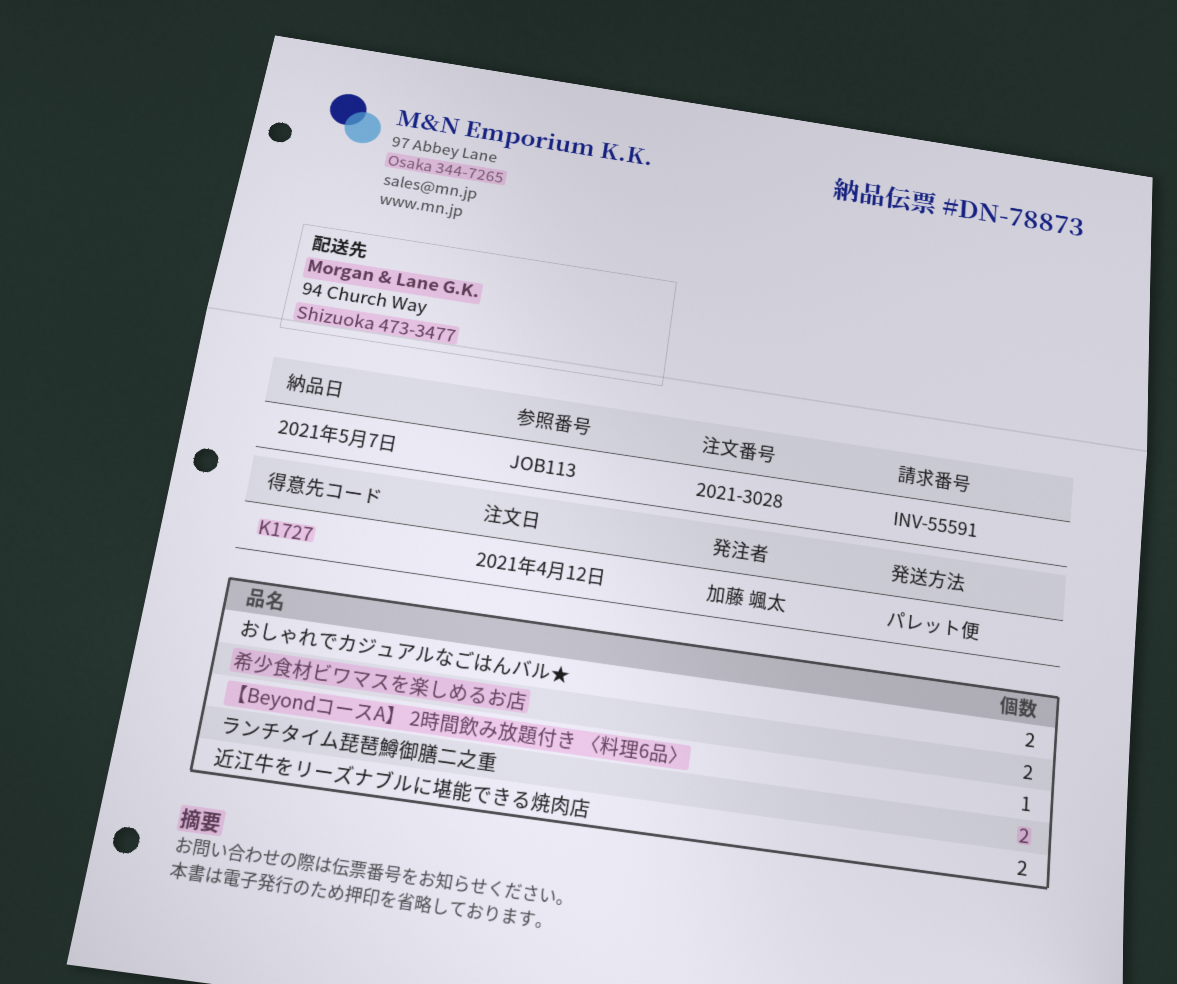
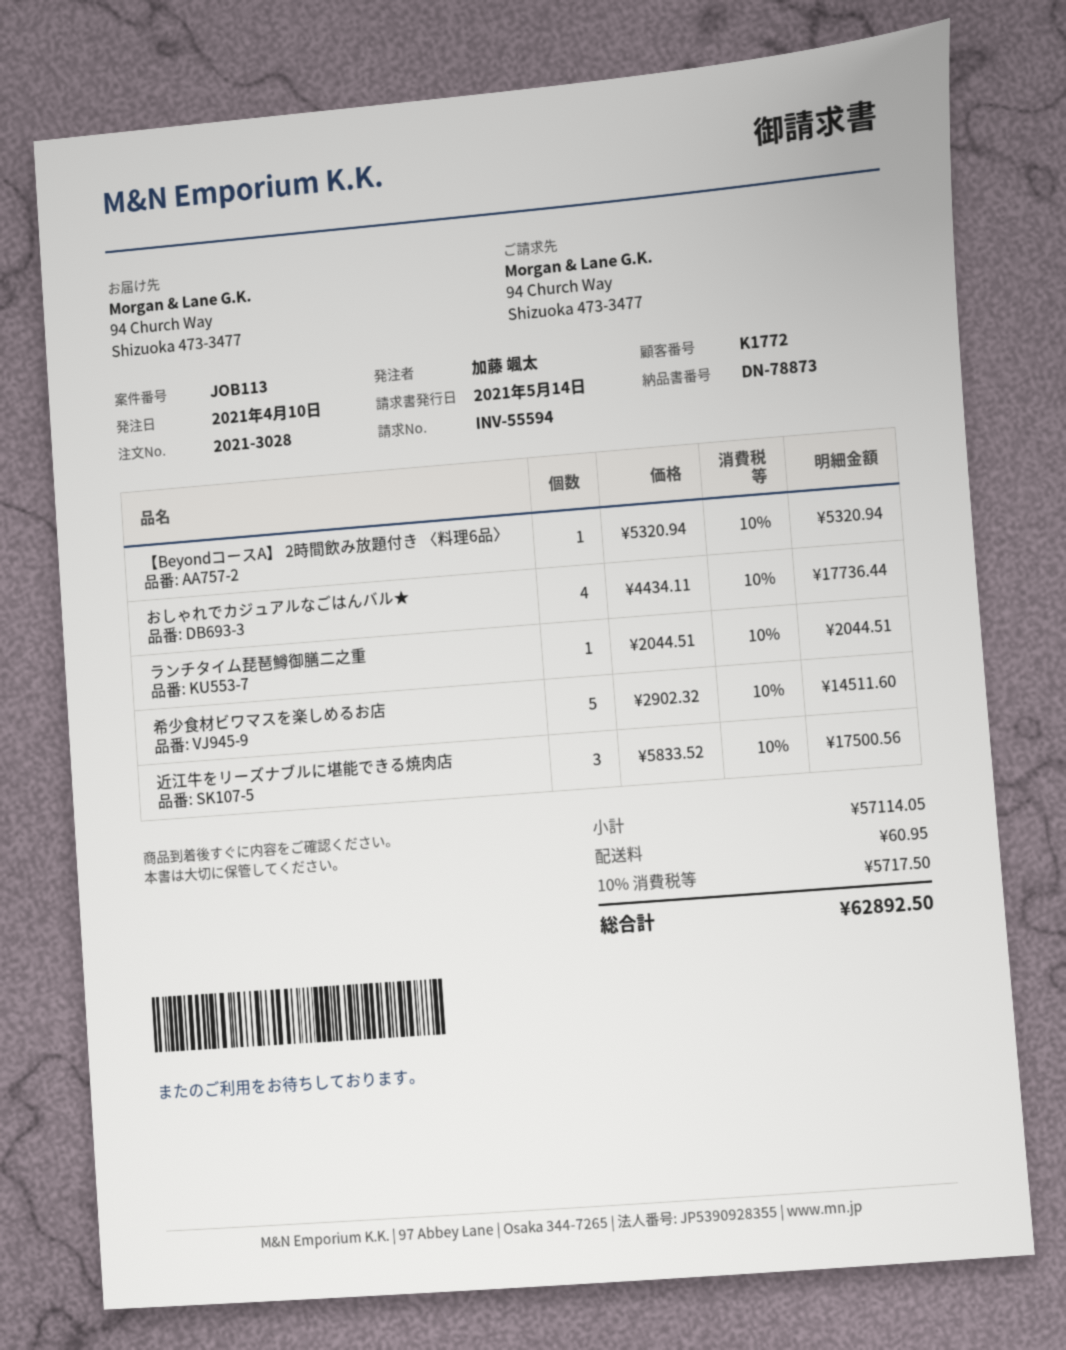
order date: 2021-04-12 -> 2021-04-10
invoice number: INV-55591 -> INV-55594
customer number: K1727 -> K1772
おしゃれでカジュアルなごはんバル★: 2 -> 4
希少食材ビワマスを楽しめるお店: 2 -> 5
ランチタイム琵琶鱒御膳二之重: 2 -> 1
近江牛をリーズナブルに堪能できる焼肉店: 2 -> 3

